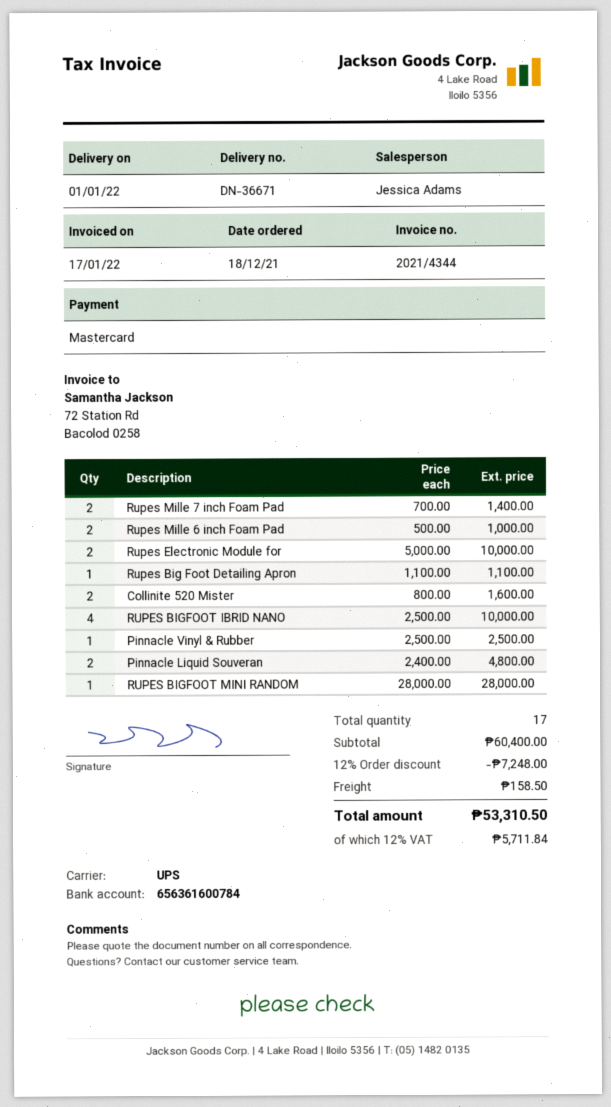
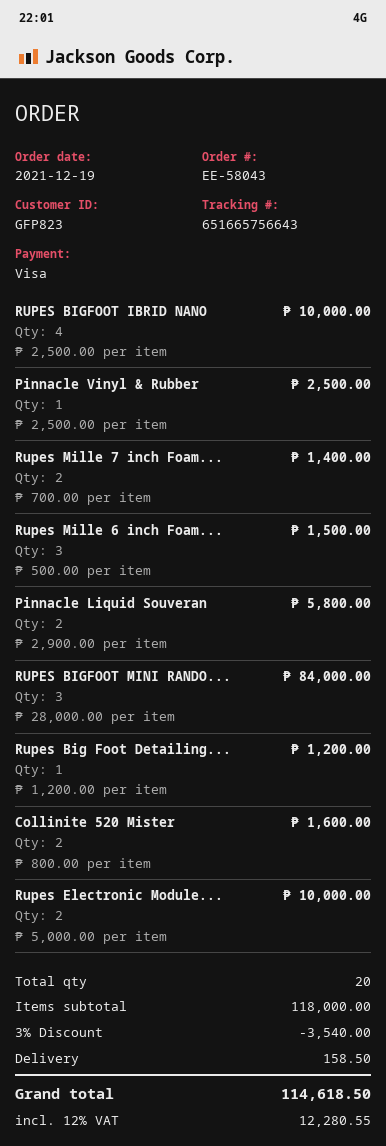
order date: 2021-12-18 -> 2021-12-19
payment method: Mastercard -> Visa
Rupes Mille 6 inch Foam Pad: 2 x 500.00 = 1000.00 -> 3 x 500.00 = 1500.00
Rupes Big Foot Detailing Apron: 1 x 1100.00 = 1100.00 -> 1 x 1200.00 = 1200.00
Pinnacle Liquid Souveran: 2 x 2400.00 = 4800.00 -> 2 x 2900.00 = 5800.00
RUPES BIGFOOT MINI RANDOM: 1 x 28000.00 = 28000.00 -> 3 x 28000.00 = 84000.00
total quantity: 17 -> 20
subtotal: 60400.00 -> 118000.00
discount: 12% = 7248.00 -> 3% = 3540.00
tax: 12% = 5711.84 -> 12% = 12280.55
total: 53310.50 -> 114618.50

